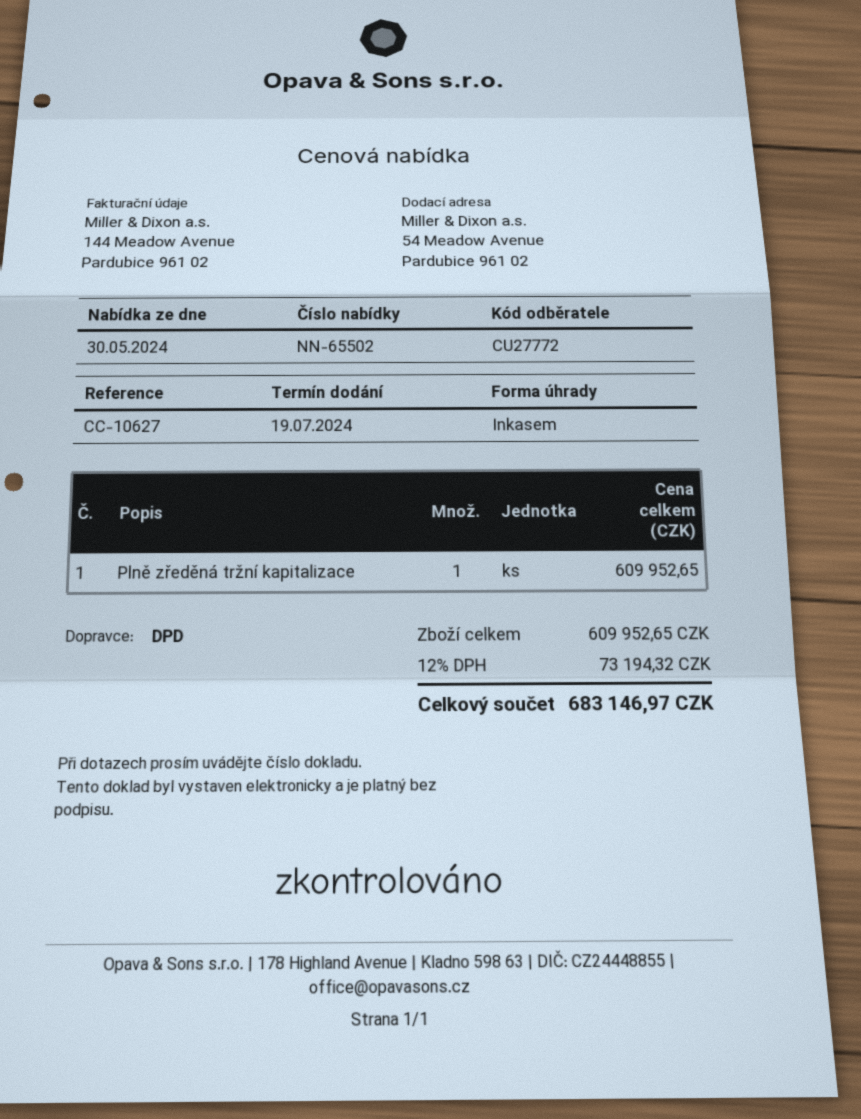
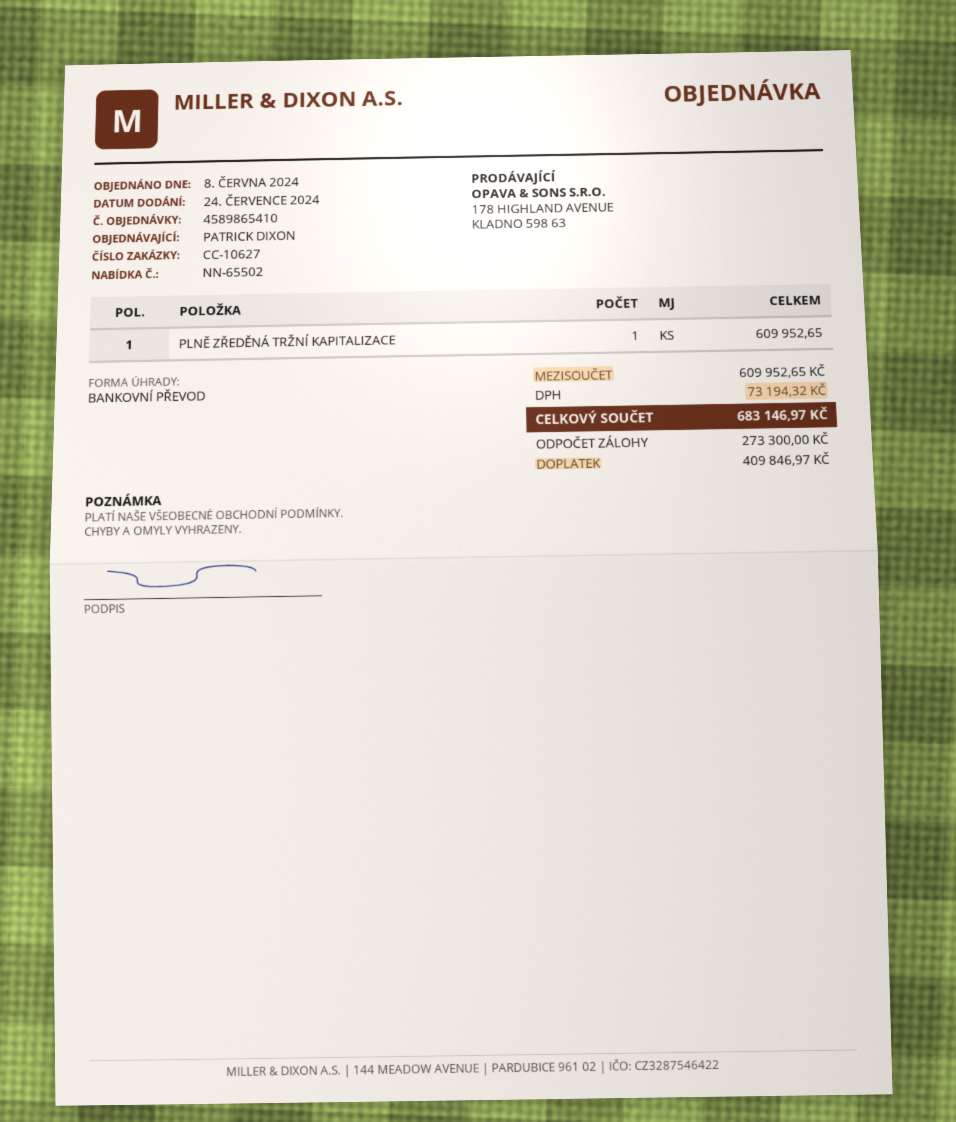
delivery date: 2024-07-19 -> 2024-07-24
payment method: direct debit -> bank transfer

